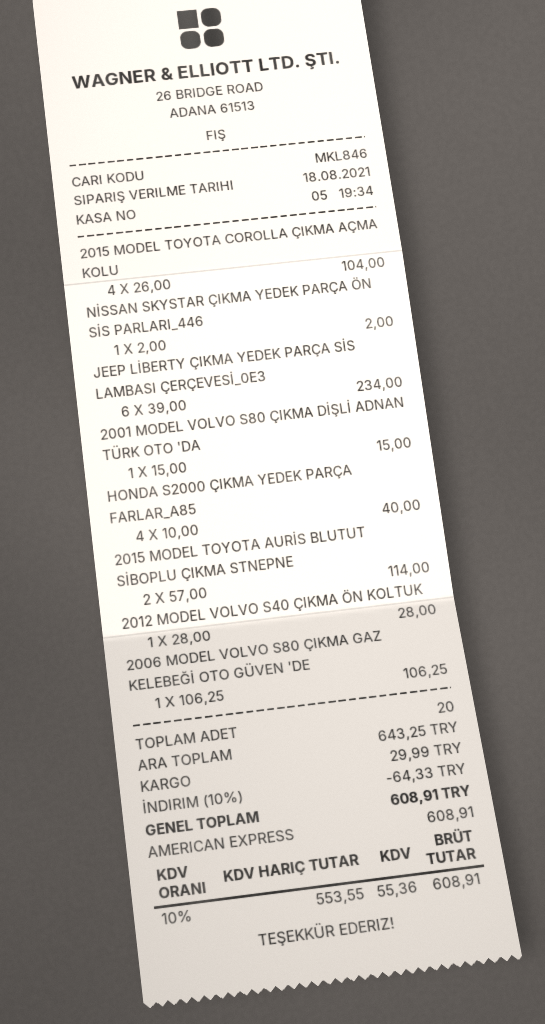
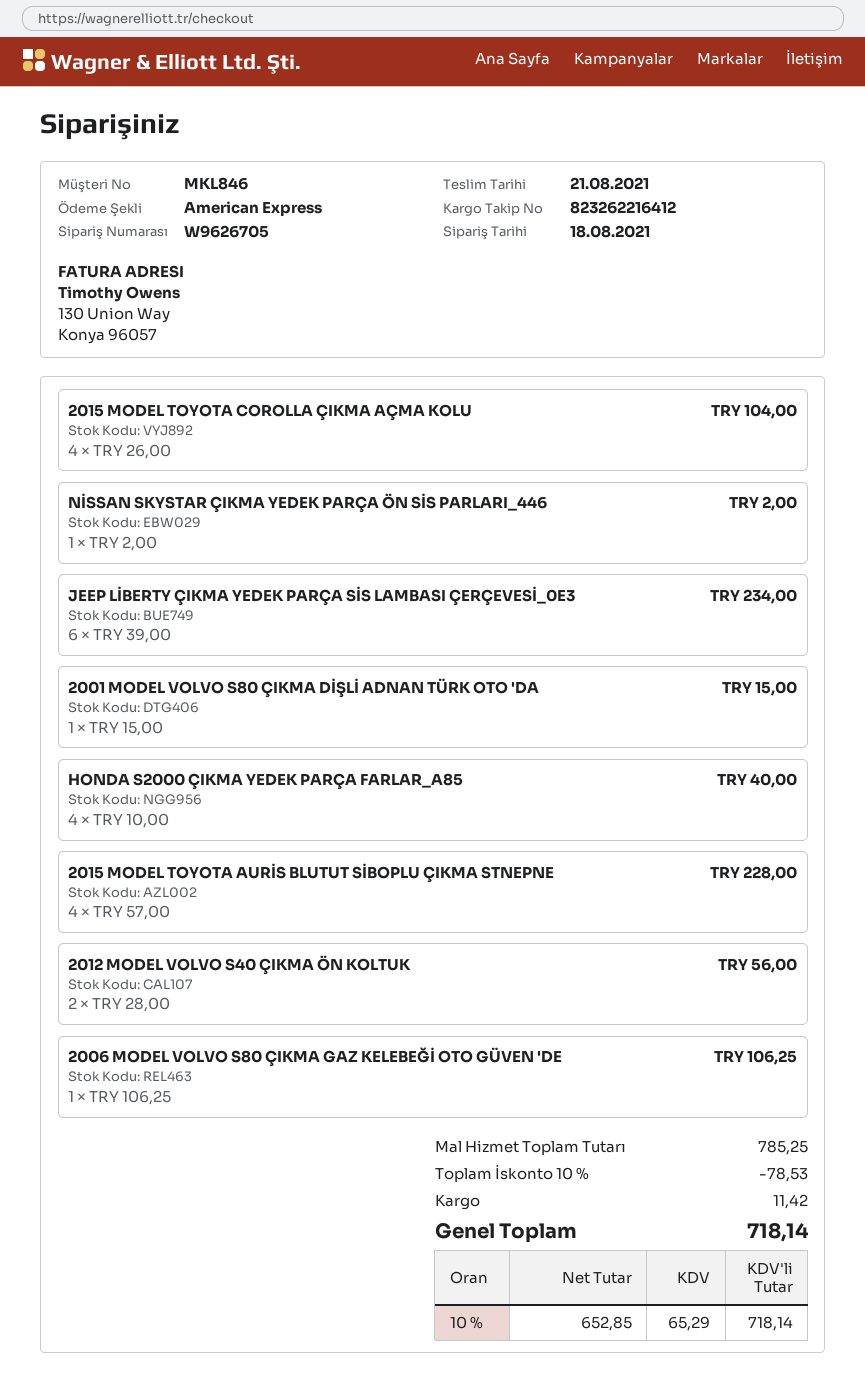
2015 MODEL TOYOTA AURİS BLUTUT SİBOPLU ÇIKMA STNEPNE: 2 x 57.00 = 114.00 -> 4 x 57.00 = 228.00
2012 MODEL VOLVO S40 ÇIKMA ÖN KOLTUK: 1 x 28.00 = 28.00 -> 2 x 28.00 = 56.00
subtotal: 643.25 -> 785.25
discount: 10% = 64.33 -> 10% = 78.53
shipping: 29.99 -> 11.42
net: 553.55 -> 652.85
tax: 10% = 55.36 -> 10% = 65.29
total: 608.91 -> 718.14

